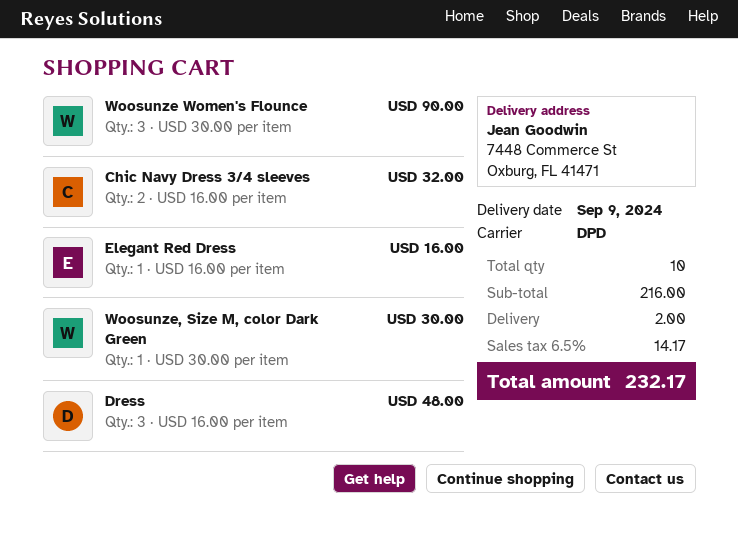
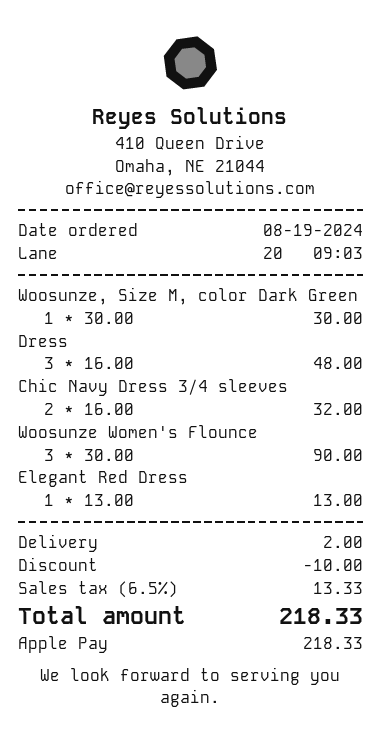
Elegant Red Dress: 1 x 16.00 = 16.00 -> 1 x 13.00 = 13.00
discount: none -> 10.00
tax: 6.5% = 14.17 -> 6.5% = 13.33
total: 232.17 -> 218.33

